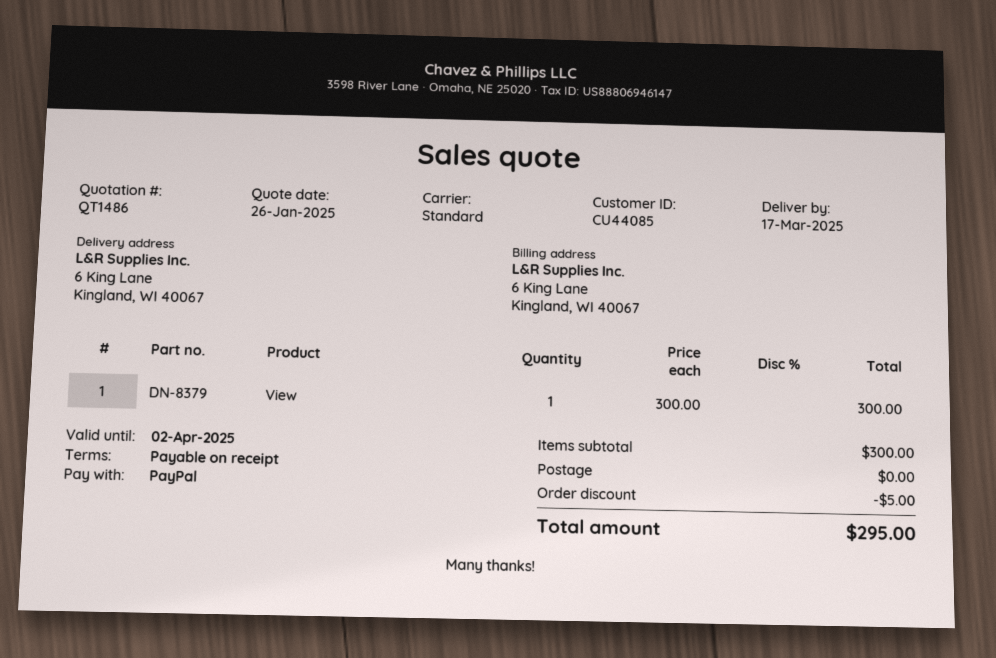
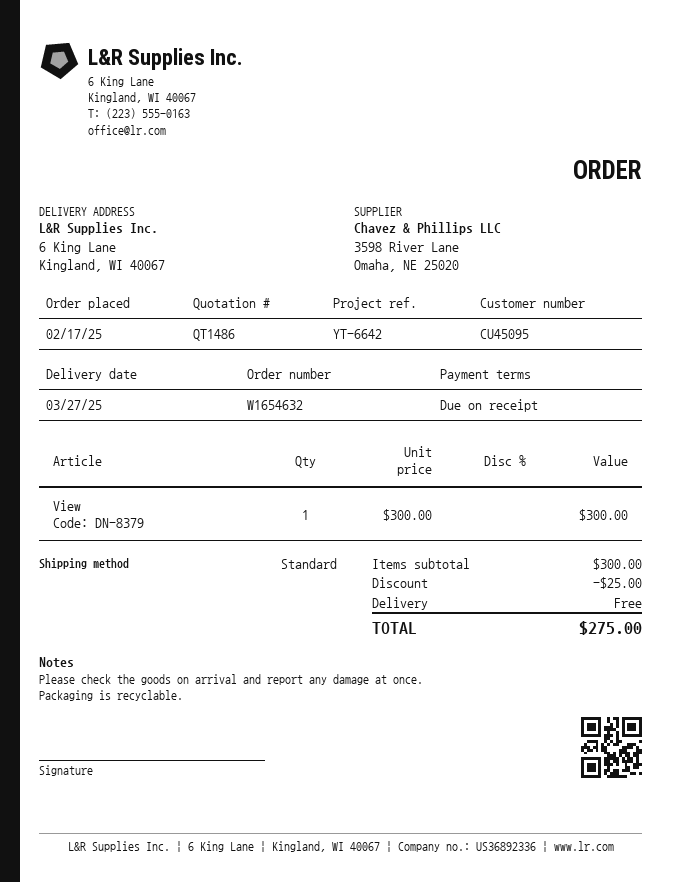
delivery date: 2025-03-17 -> 2025-03-27
customer number: CU44085 -> CU45095
discount: 5.00 -> 25.00
total: 295.00 -> 275.00

